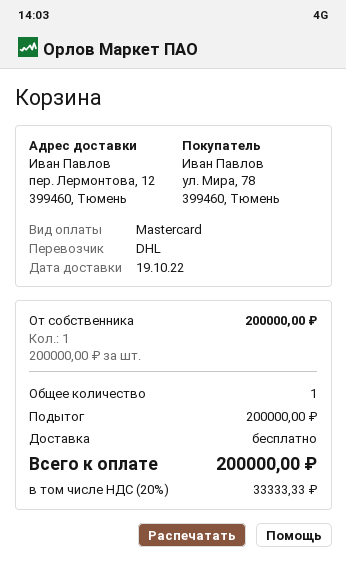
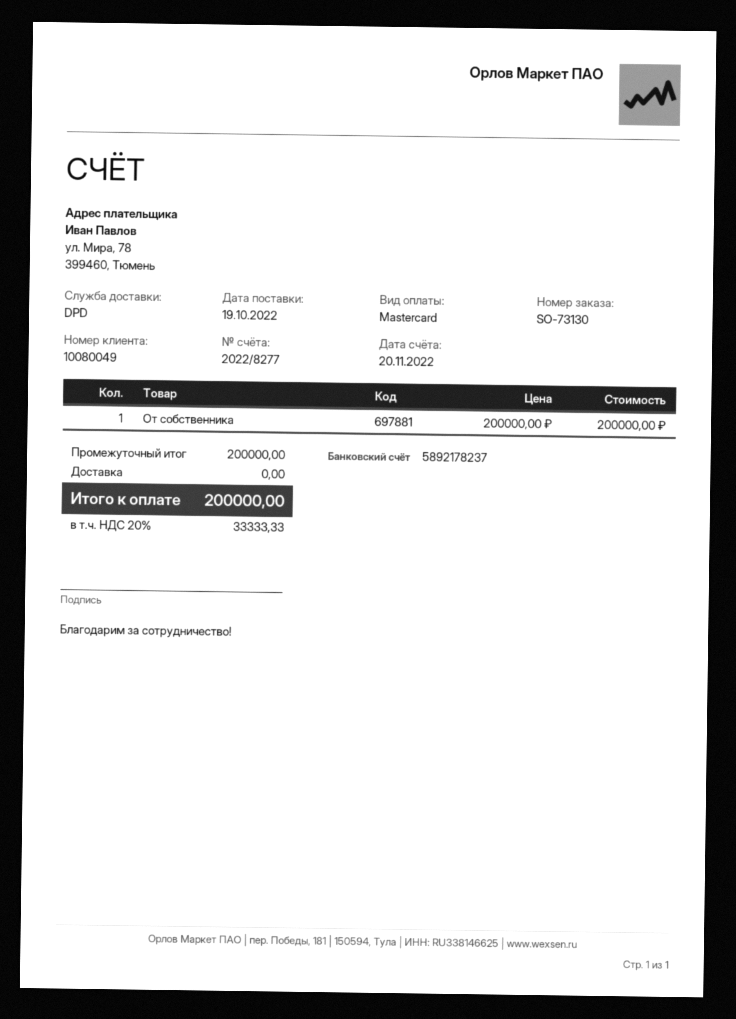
shipping method: DHL -> DPD

